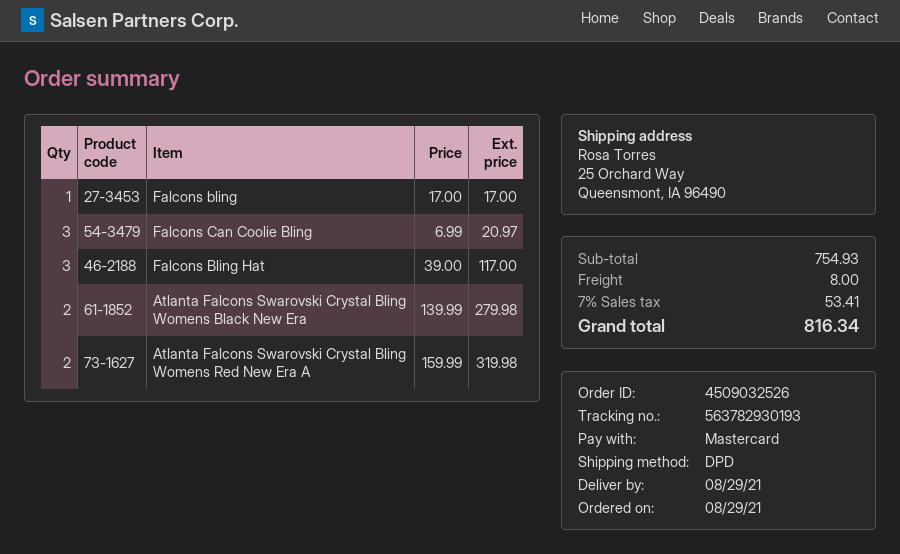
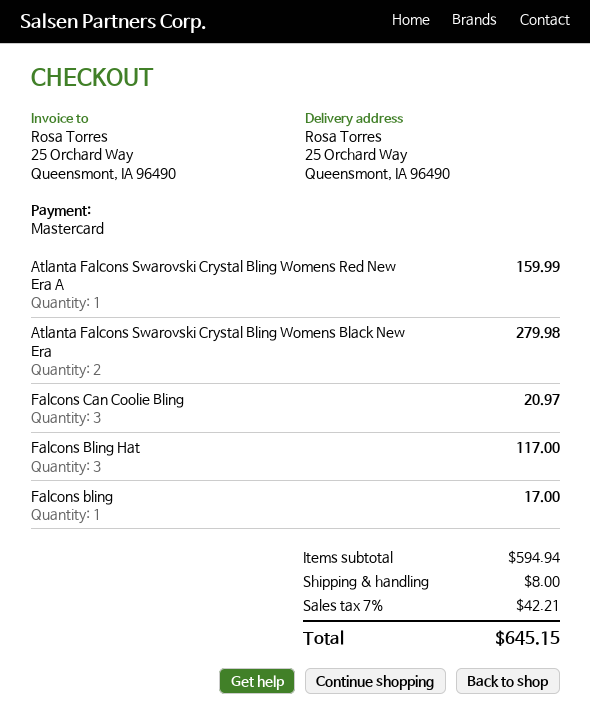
Atlanta Falcons Swarovski Crystal Bling Womens Red New Era A: 2 for 319.98 -> 1 for 159.99
subtotal: 754.93 -> 594.94
tax: 7% = 53.41 -> 7% = 42.21
total: 816.34 -> 645.15

